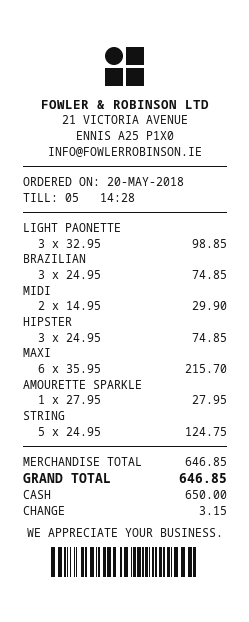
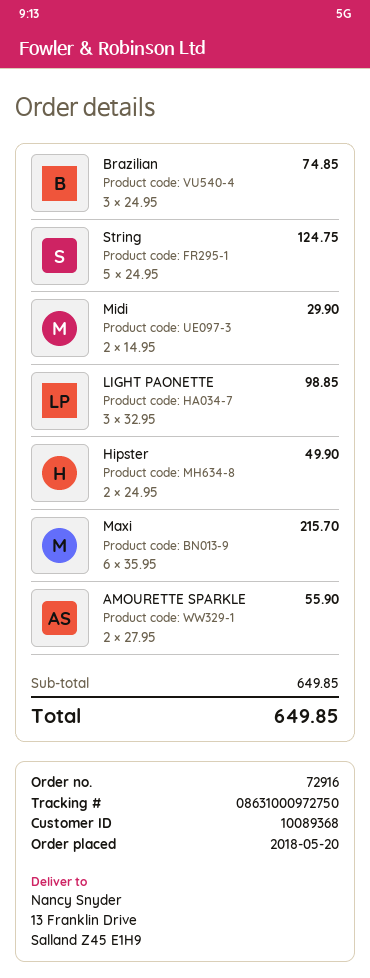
HIPSTER: 3 x 24.95 = 74.85 -> 2 x 24.95 = 49.90
AMOURETTE SPARKLE: 1 x 27.95 = 27.95 -> 2 x 27.95 = 55.90
subtotal: 646.85 -> 649.85
total: 646.85 -> 649.85

